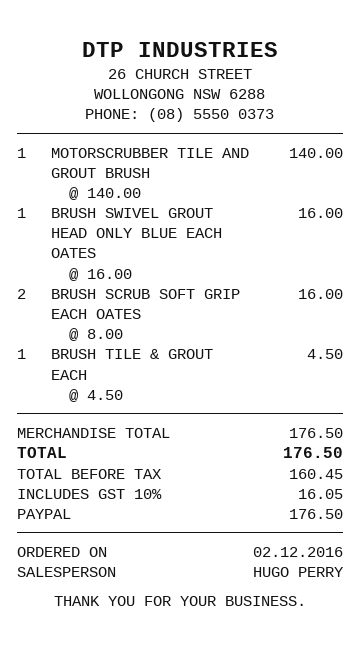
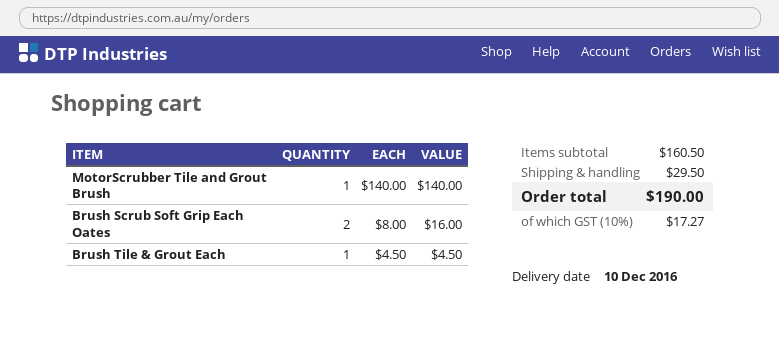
BRUSH SWIVEL GROUT HEAD ONLY BLUE EACH OATES: 1 x 16.00 = 16.00 -> none
subtotal: 176.50 -> 160.50
shipping: none -> 29.50
tax: 10% = 16.05 -> 10% = 17.27
total: 176.50 -> 190.00

